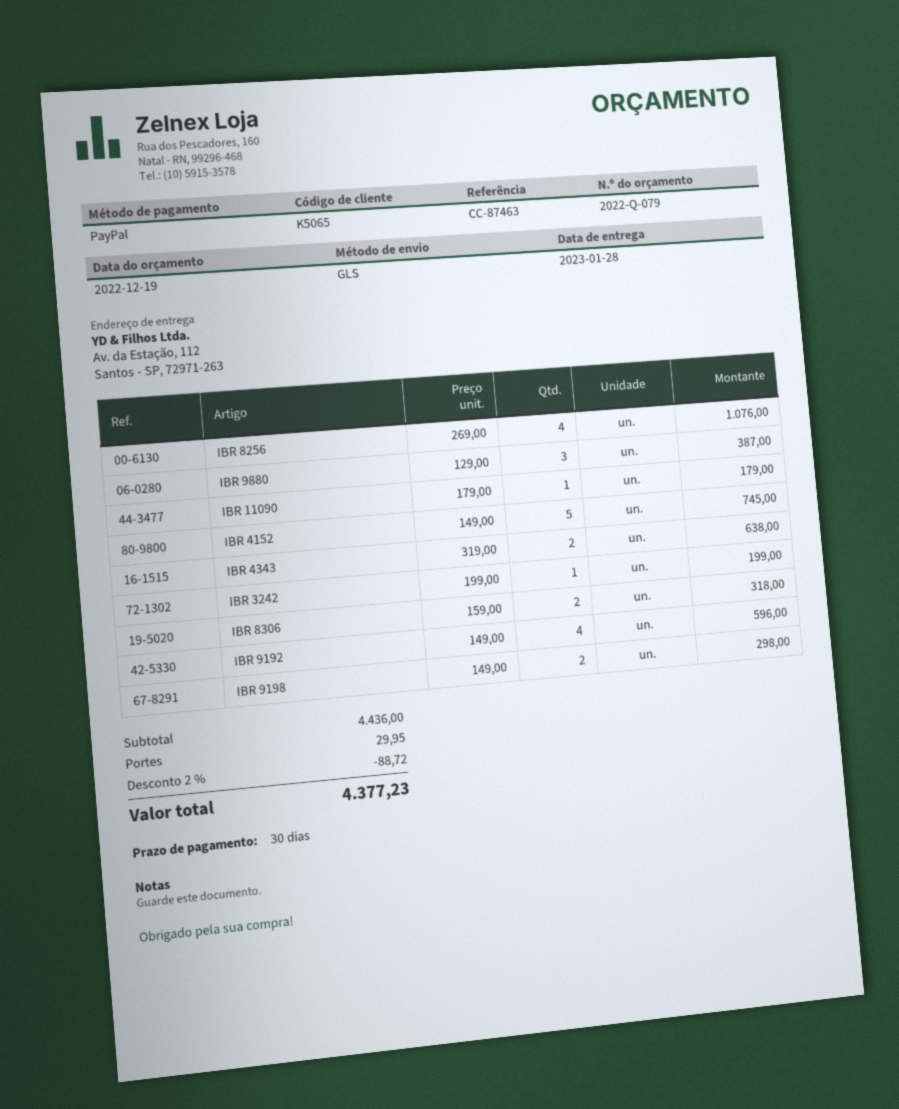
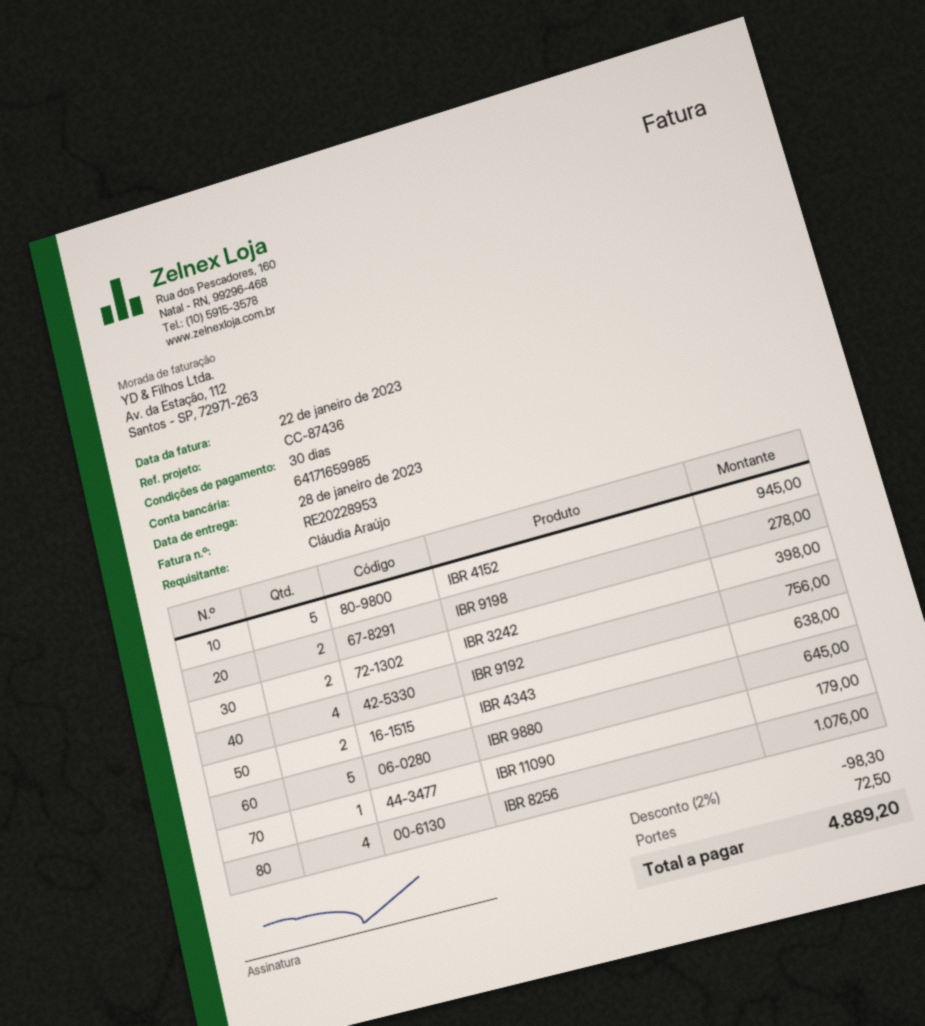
reference: CC-87463 -> CC-87436
IBR 9880: 3 for 387.00 -> 5 for 645.00
IBR 4152: 5 for 745.00 -> 5 for 945.00
IBR 3242: 1 for 199.00 -> 2 for 398.00
IBR 8306: 2 for 318.00 -> none
IBR 9192: 4 for 596.00 -> 4 for 756.00
IBR 9198: 2 for 298.00 -> 2 for 278.00
discount: 2% = 88.72 -> 2% = 98.30
shipping: 29.95 -> 72.50
total: 4377.23 -> 4889.20

